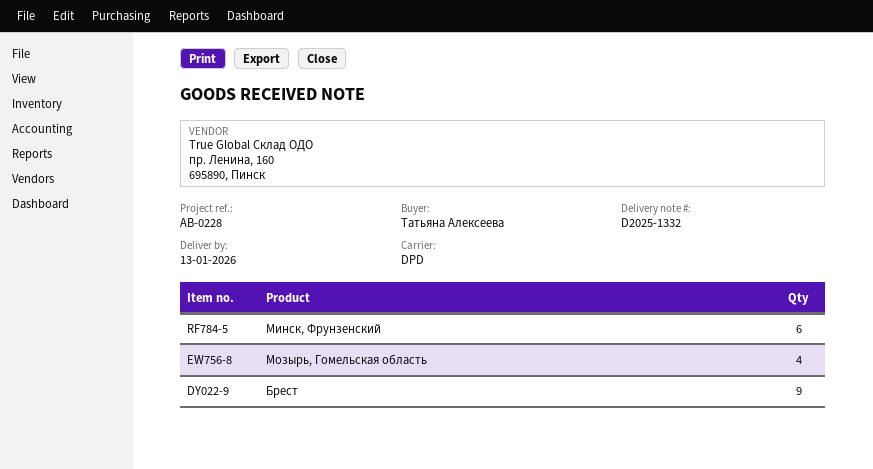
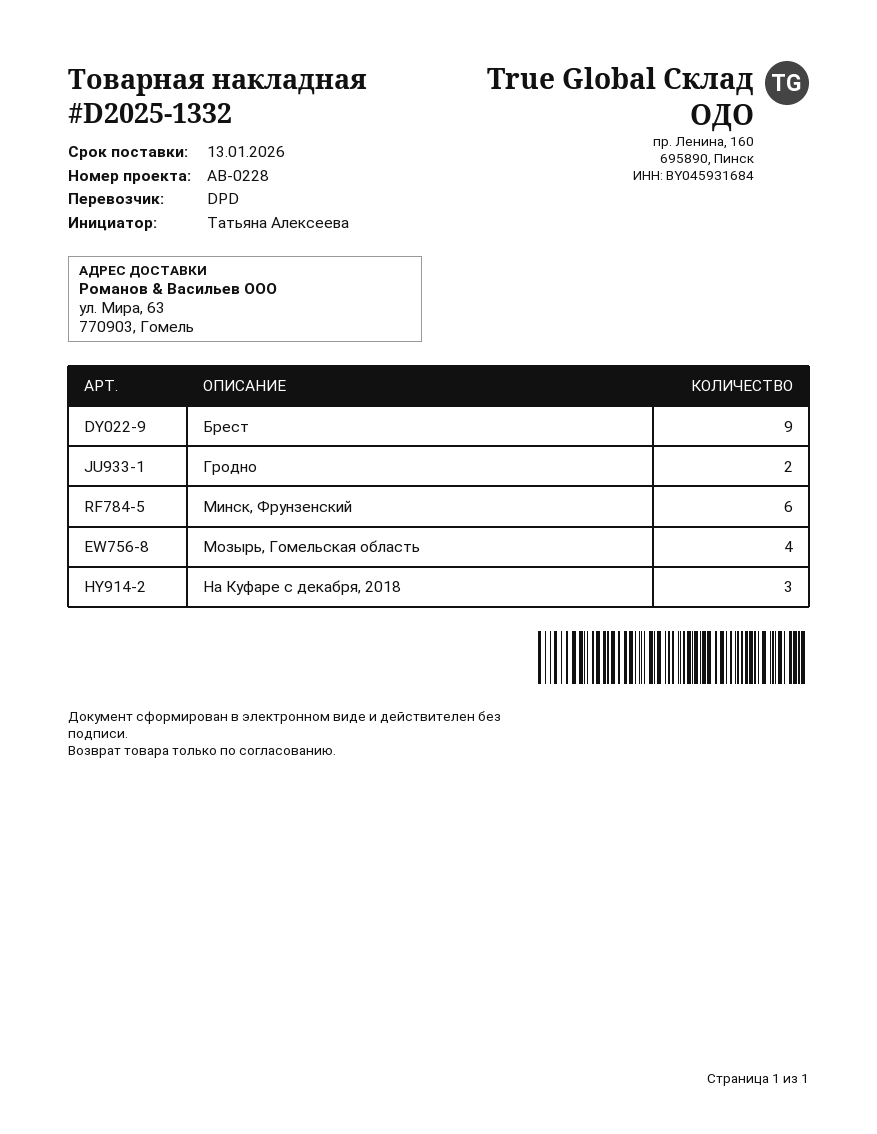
Гродно: none -> 2
На Куфаре с декабря, 2018: none -> 3

